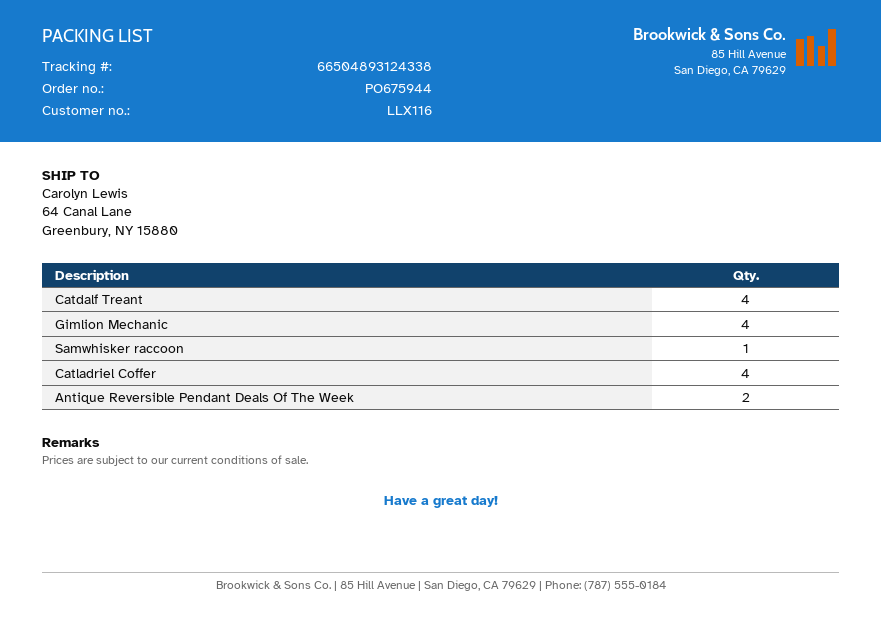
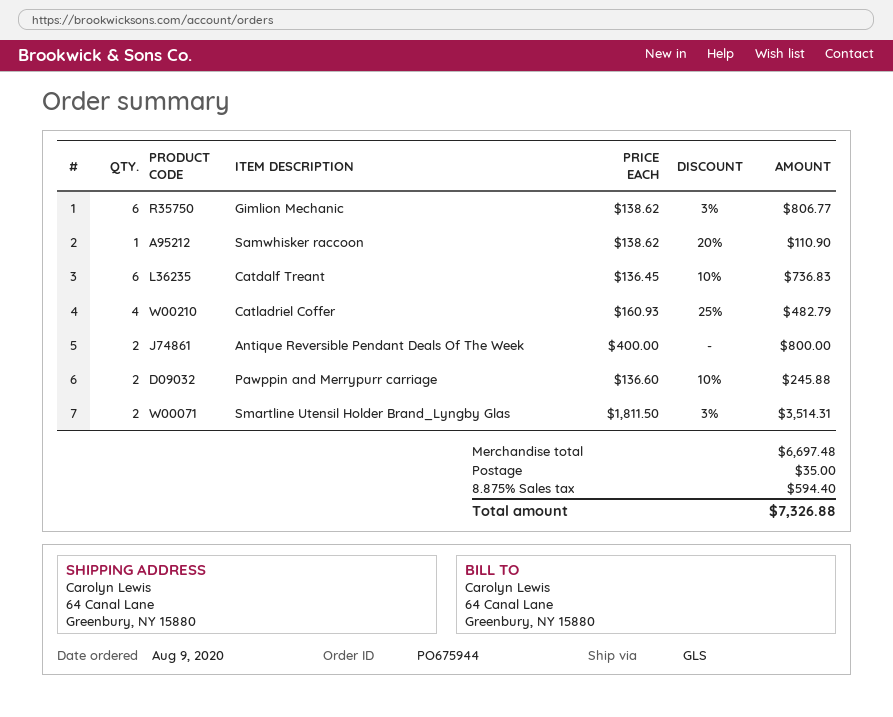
Catdalf Treant: 4 -> 6
Gimlion Mechanic: 4 -> 6
Pawppin and Merrypurr carriage: none -> 2
Smartline Utensil Holder Brand_Lyngby Glas: none -> 2

